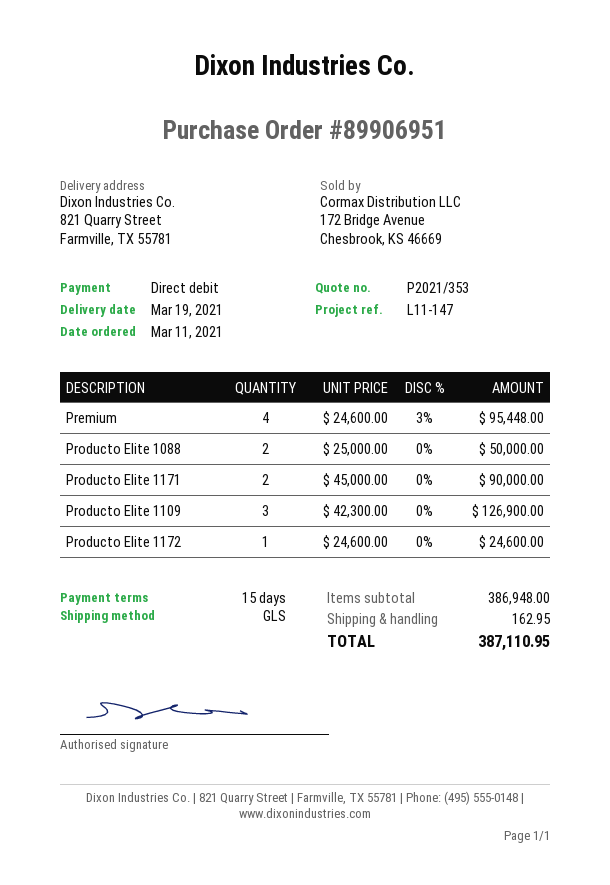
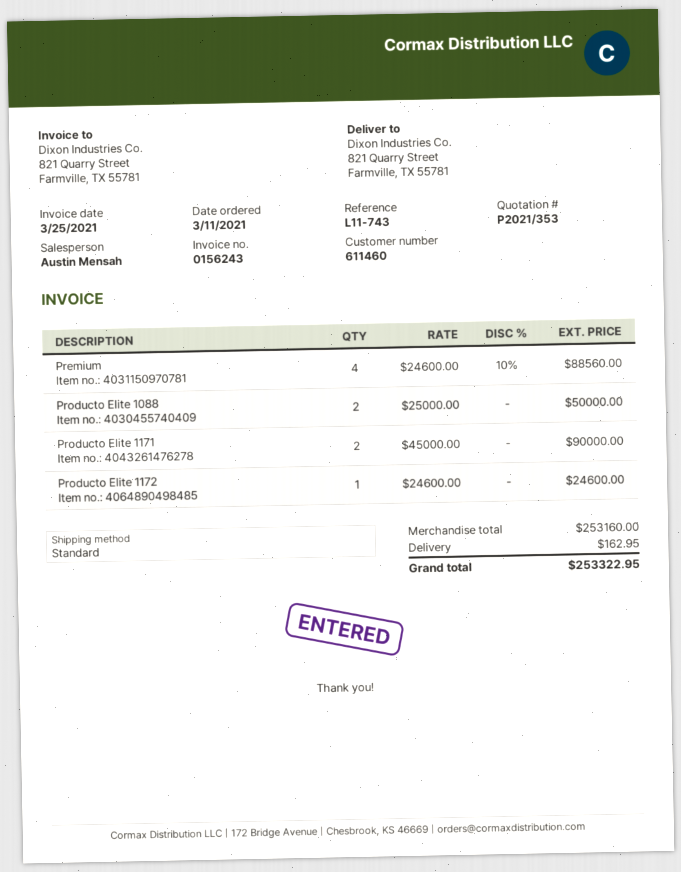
reference: L11-147 -> L11-743
shipping method: GLS -> standard
Premium: 4 x 24600.00 - 3% = 95448.00 -> 4 x 24600.00 - 10% = 88560.00
Producto Elite 1109: 3 x 42300.00 = 126900.00 -> none
subtotal: 386948.00 -> 253160.00
total: 387110.95 -> 253322.95

